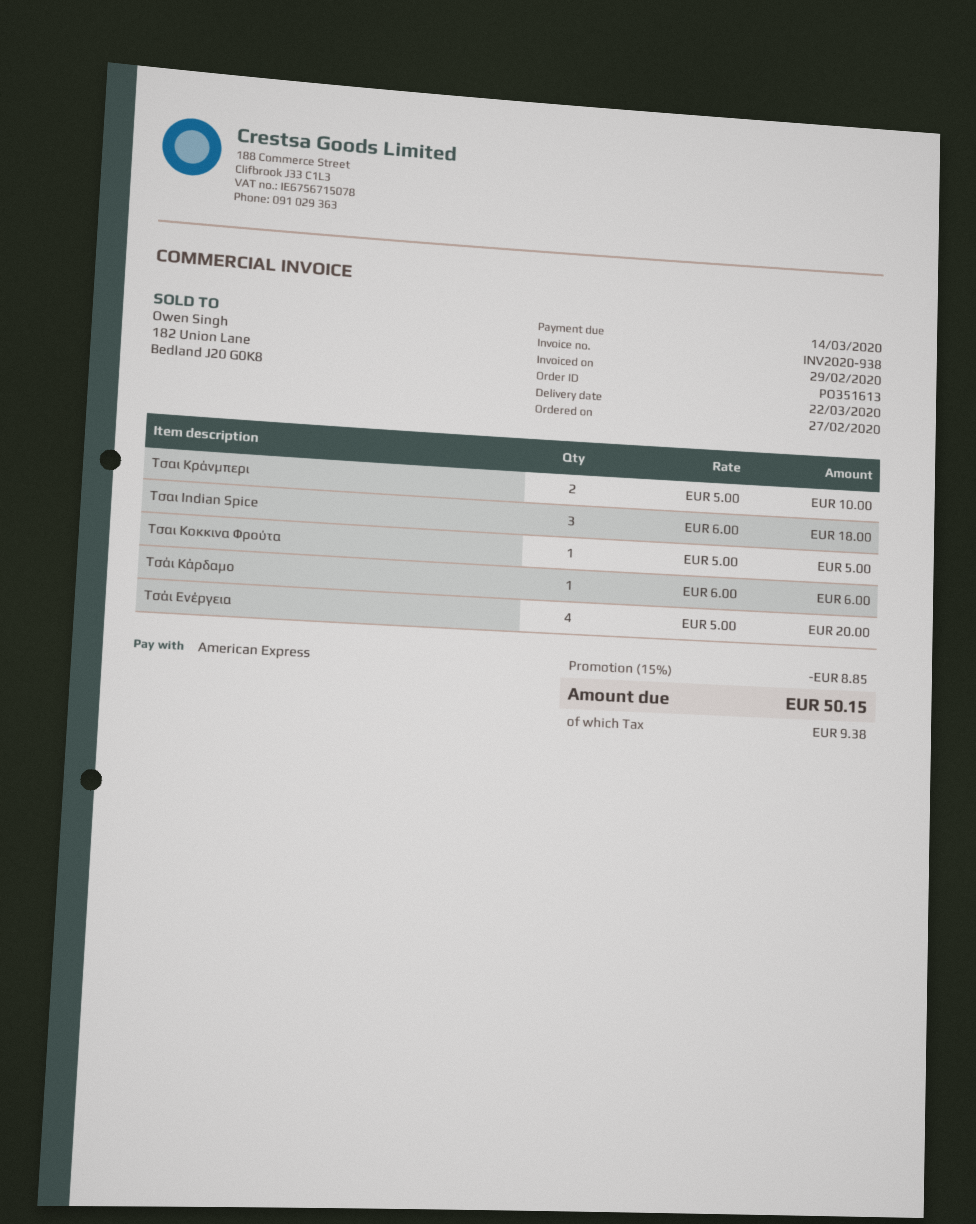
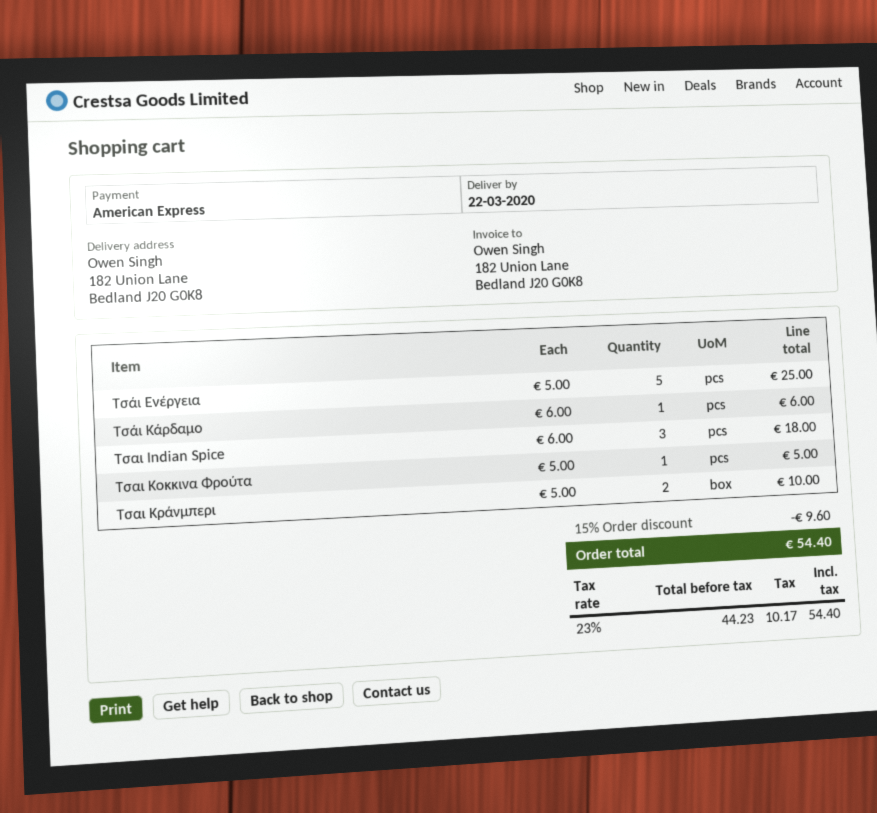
Τσάι Ενέργεια: 4 x 5.00 = 20.00 -> 5 x 5.00 = 25.00
discount: 15% = 8.85 -> 15% = 9.60
tax: 9.38 -> 10.17
total: 50.15 -> 54.40

